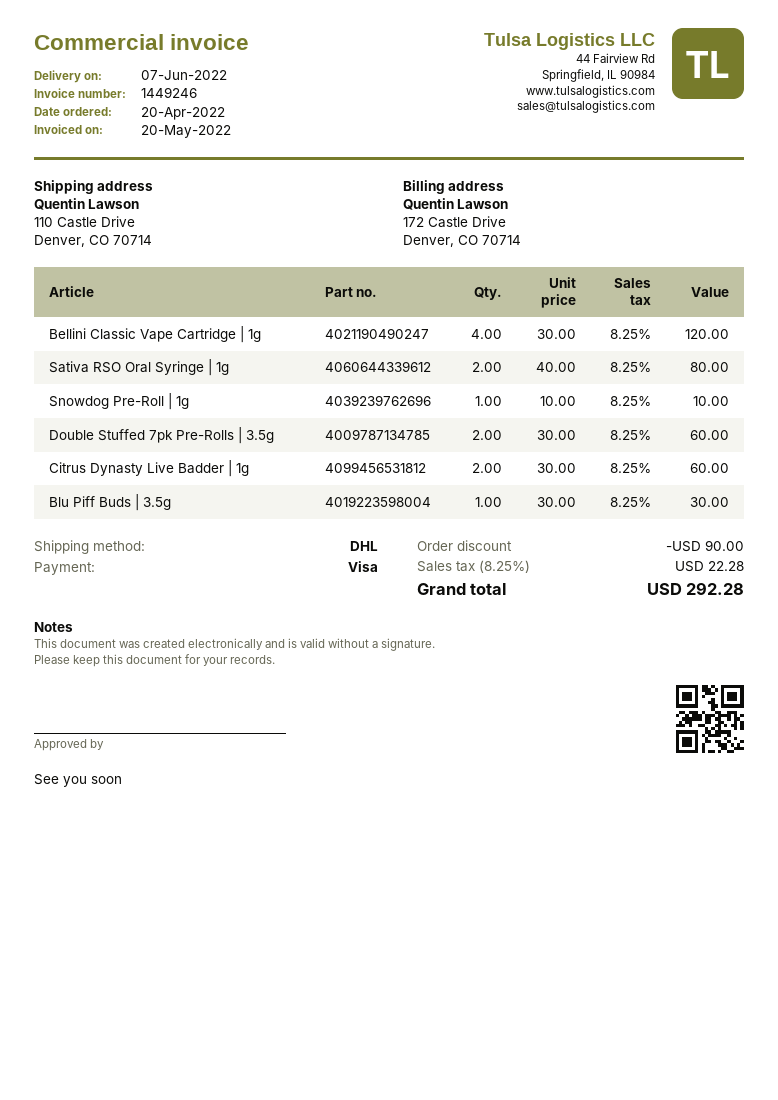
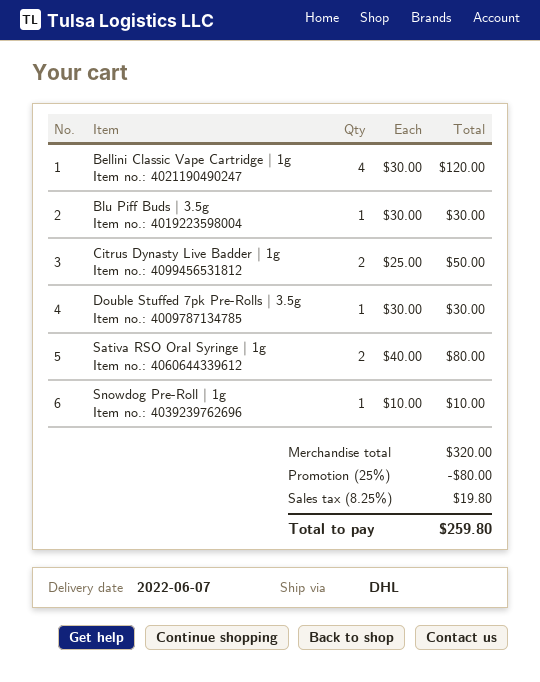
Double Stuffed 7pk Pre-Rolls | 3.5g: 2 x 30.00 = 60.00 -> 1 x 30.00 = 30.00
Citrus Dynasty Live Badder | 1g: 2 x 30.00 = 60.00 -> 2 x 25.00 = 50.00
discount: 90.00 -> 80.00
tax: 8.25% = 22.28 -> 8.25% = 19.80
total: 292.28 -> 259.80

